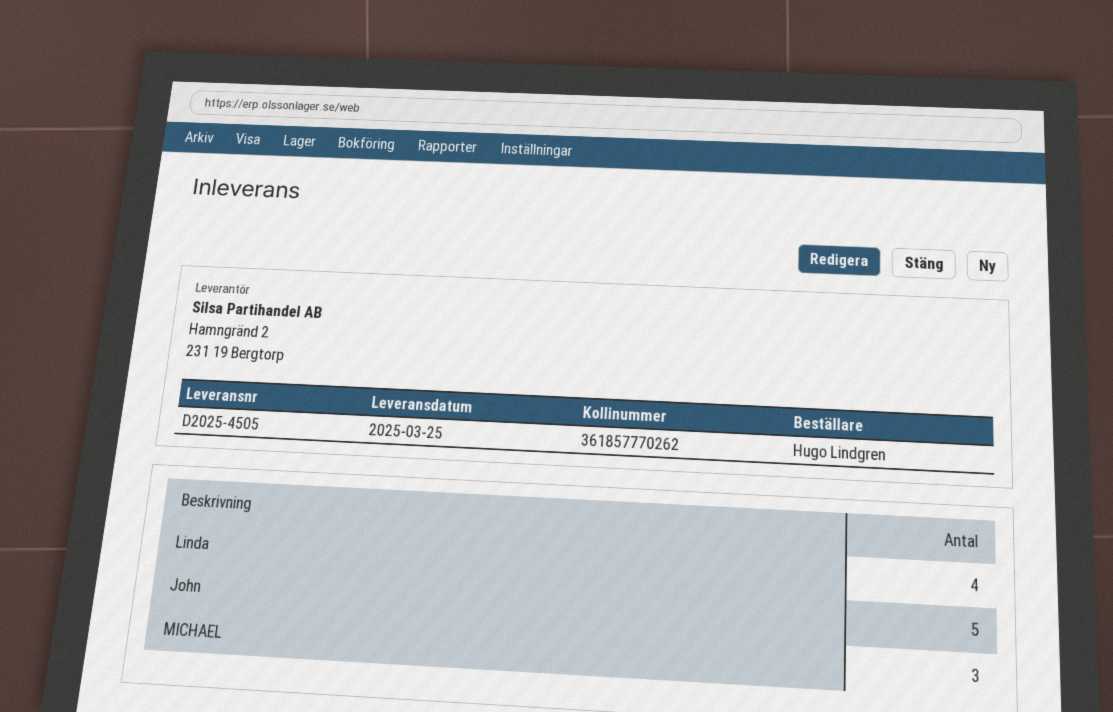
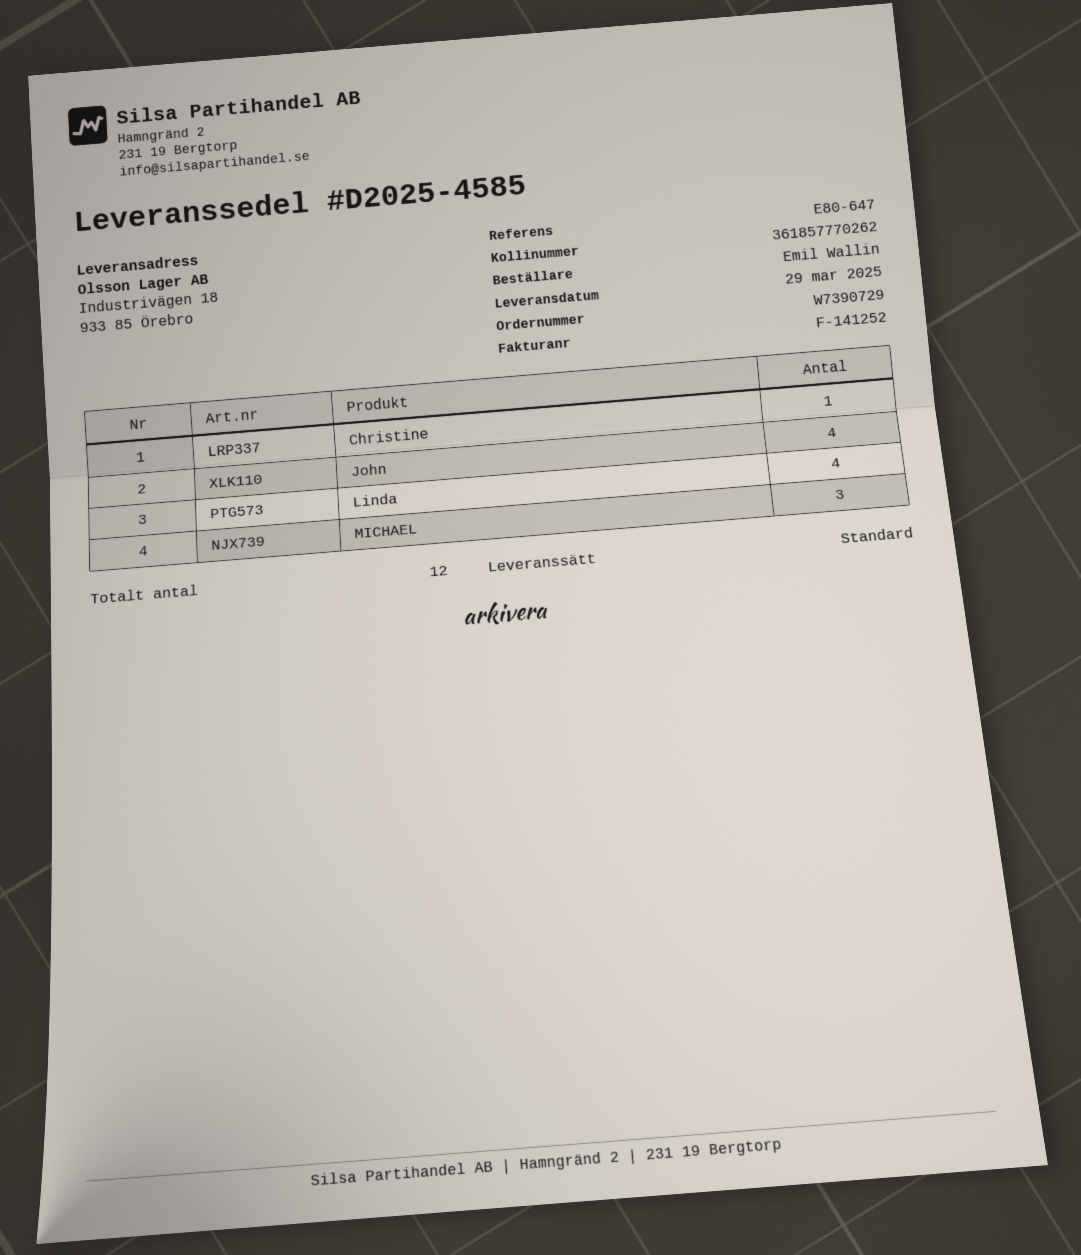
delivery note number: D2025-4505 -> D2025-4585
delivery date: 2025-03-25 -> 2025-03-29
ordered by: Hugo Lindgren -> Emil Wallin
John: 5 -> 4
Christine: none -> 1

